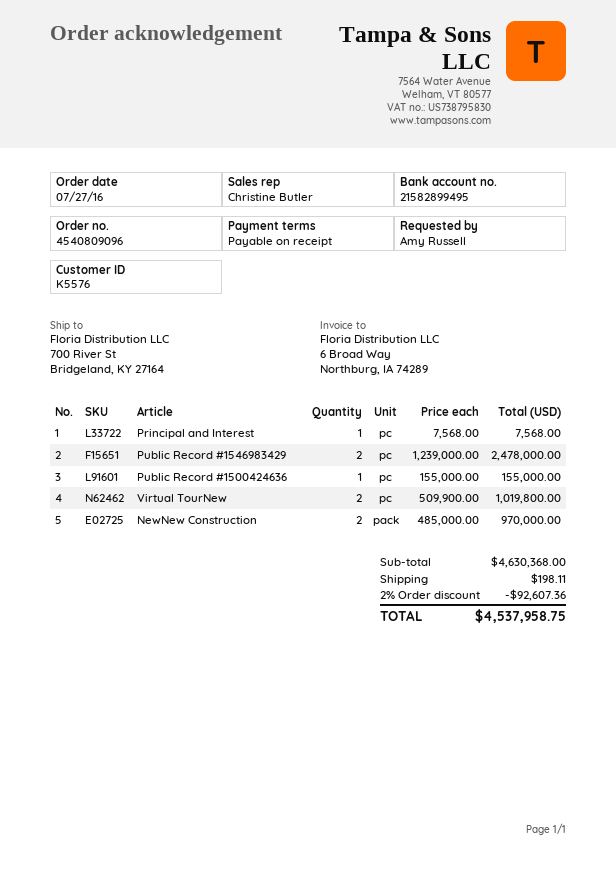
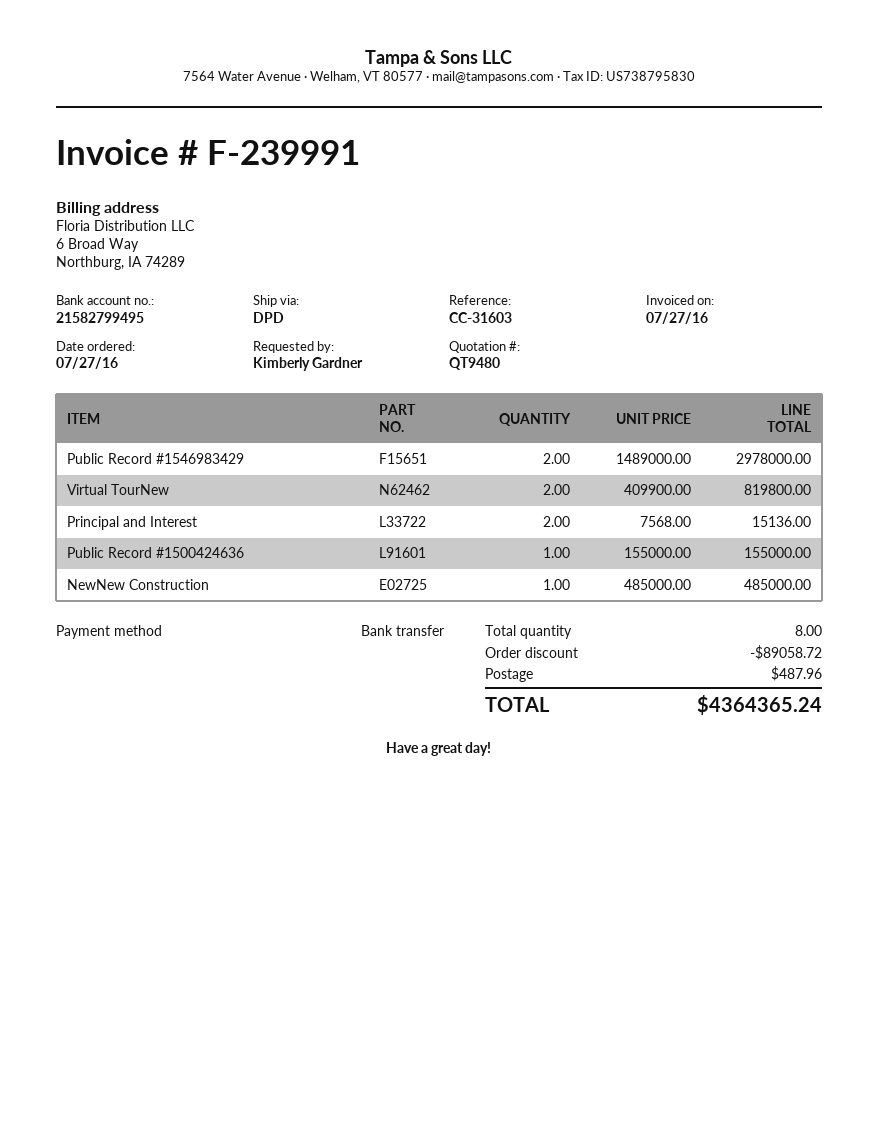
ordered by: Amy Russell -> Kimberly Gardner
bank account: 21582899495 -> 21582799495
Principal and Interest: 1 x 7568.00 = 7568.00 -> 2 x 7568.00 = 15136.00
Public Record #1546983429: 2 x 1239000.00 = 2478000.00 -> 2 x 1489000.00 = 2978000.00
Virtual TourNew: 2 x 509900.00 = 1019800.00 -> 2 x 409900.00 = 819800.00
NewNew Construction: 2 x 485000.00 = 970000.00 -> 1 x 485000.00 = 485000.00
discount: 92607.36 -> 89058.72
shipping: 198.11 -> 487.96
total: 4537958.75 -> 4364365.24

